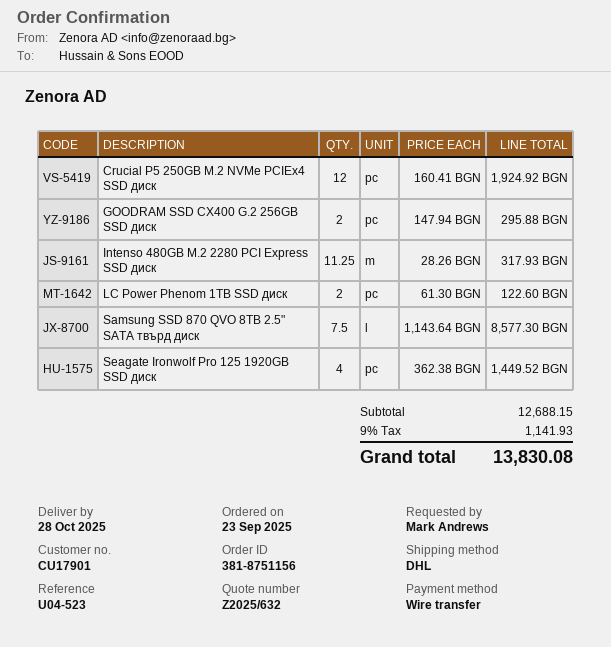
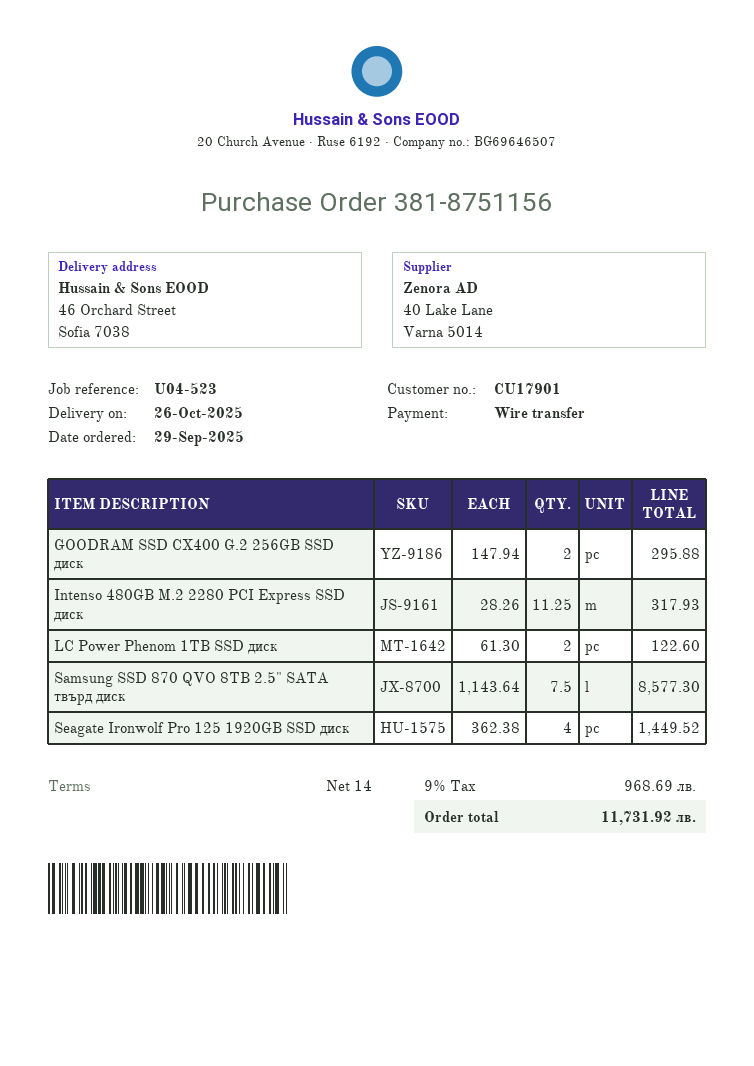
order date: 2025-09-23 -> 2025-09-29
delivery date: 2025-10-28 -> 2025-10-26
Crucial P5 250GB M.2 NVMe PCIEx4 SSD диск: 12 x 160.41 = 1924.92 -> none
tax: 9% = 1141.93 -> 9% = 968.69
total: 13830.08 -> 11731.92

